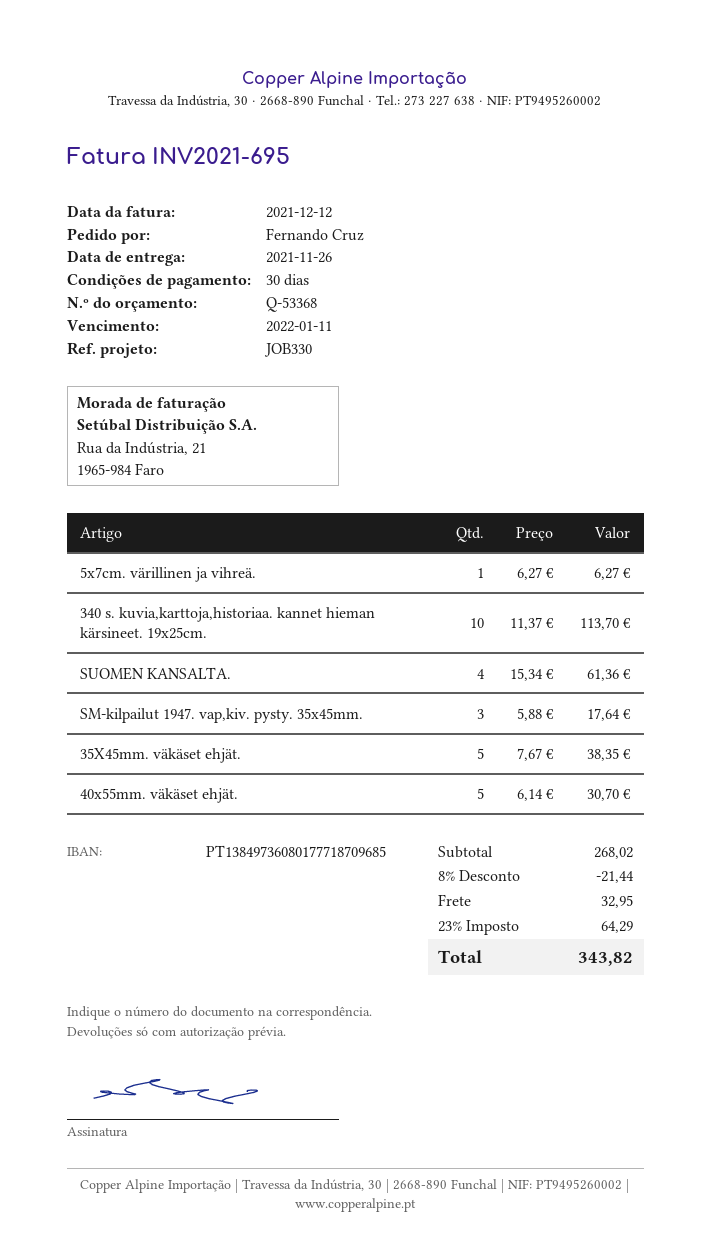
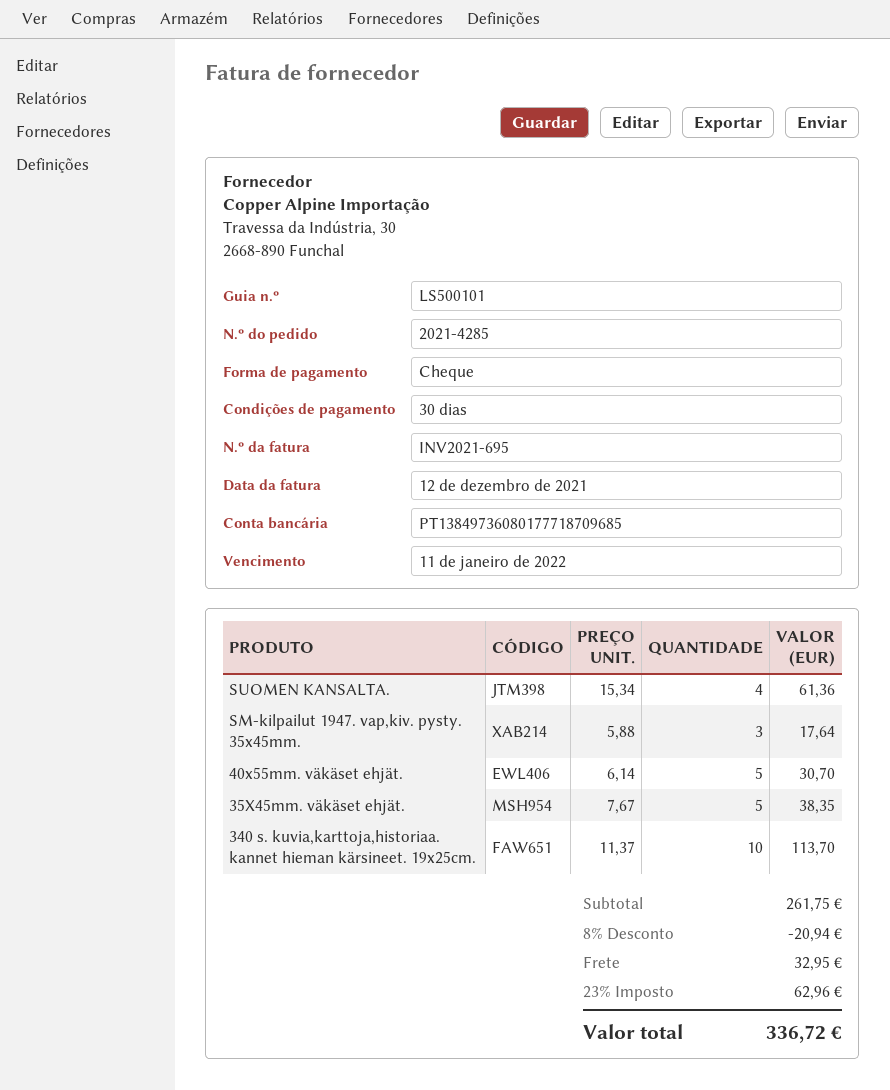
5x7cm. värillinen ja vihreä.: 1 x 6.27 = 6.27 -> none
subtotal: 268.02 -> 261.75
discount: 8% = 21.44 -> 8% = 20.94
tax: 23% = 64.29 -> 23% = 62.96
total: 343.82 -> 336.72

